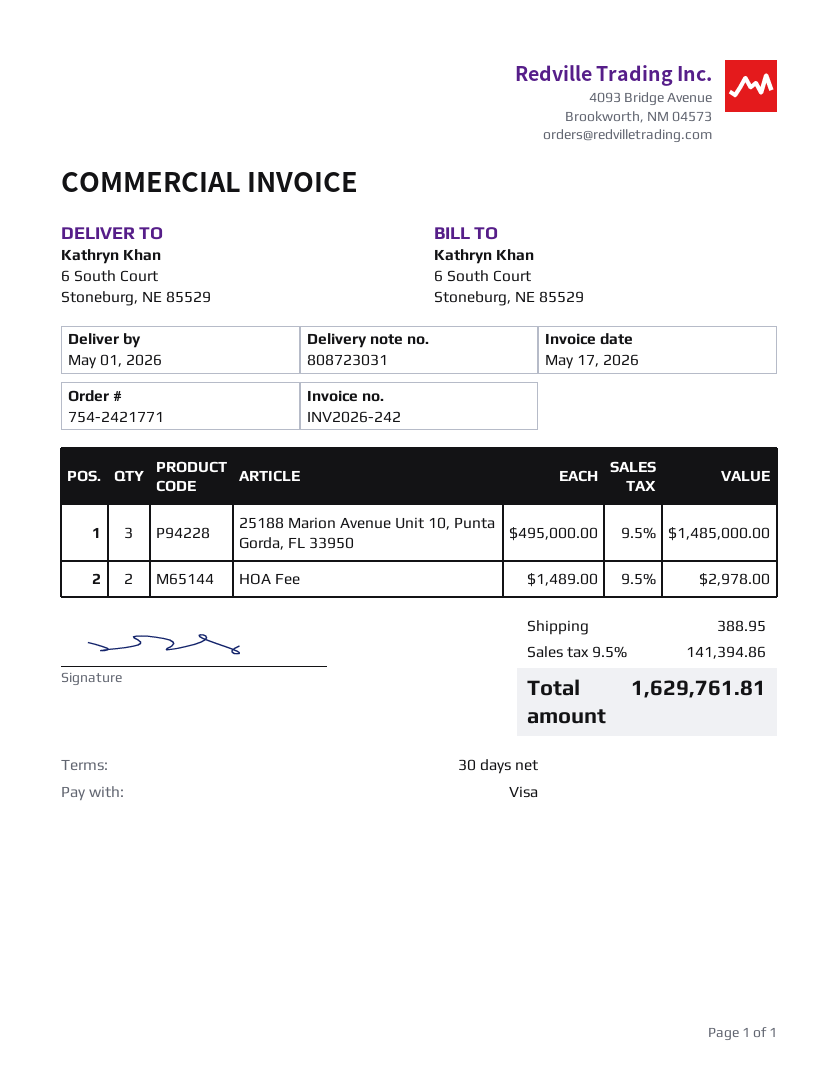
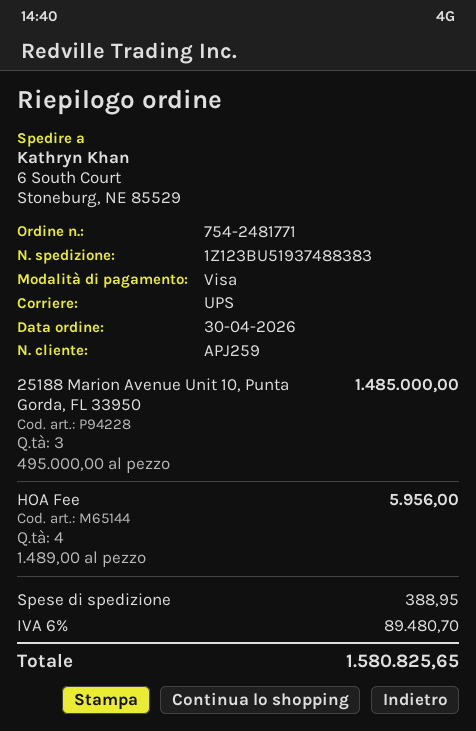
order number: 754-2421771 -> 754-2481771
HOA Fee: 2 x 1489.00 = 2978.00 -> 4 x 1489.00 = 5956.00
tax: 9.5% = 141394.86 -> 6% = 89480.70
total: 1629761.81 -> 1580825.65

